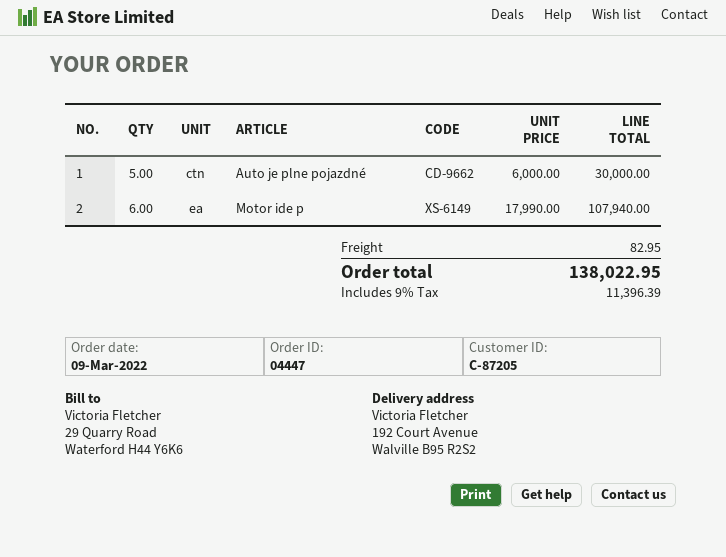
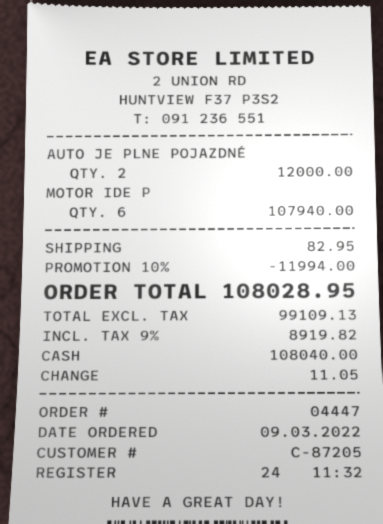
Auto je plne pojazdné: 5 for 30000.00 -> 2 for 12000.00
discount: none -> 10% = 11994.00
tax: 9% = 11396.39 -> 9% = 8919.82
total: 138022.95 -> 108028.95

